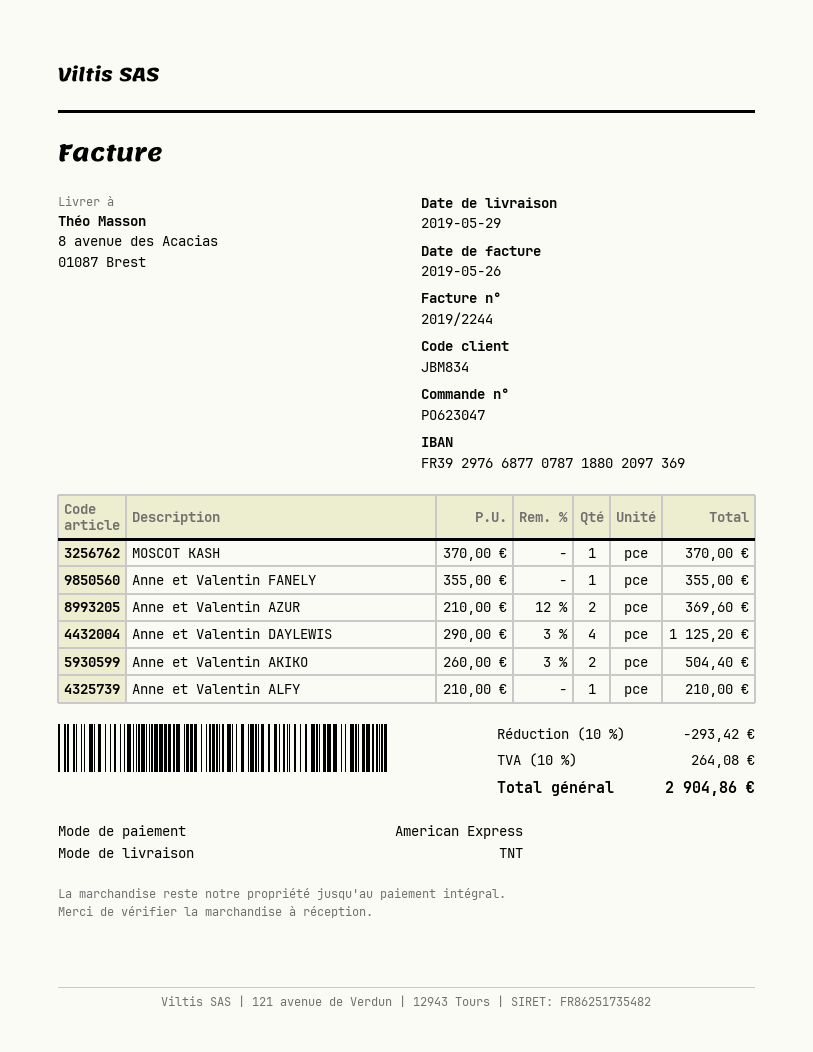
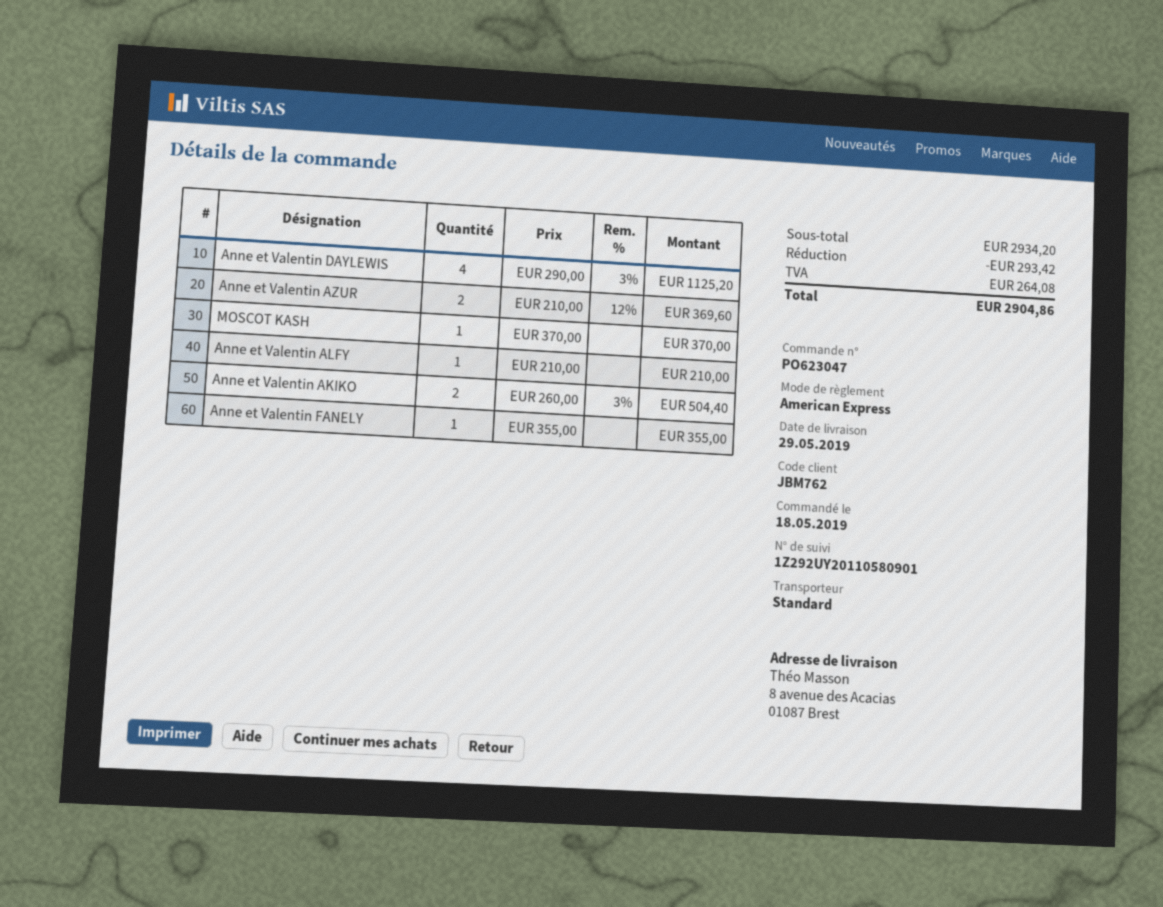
customer number: JBM834 -> JBM762
shipping method: TNT -> standard

